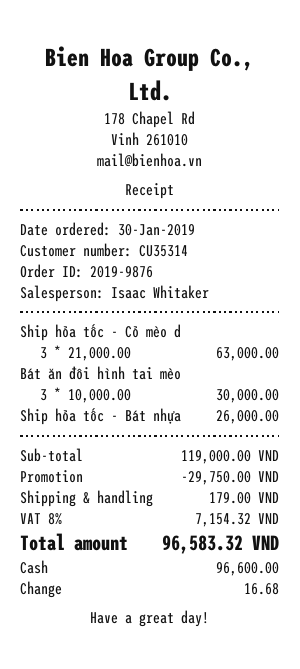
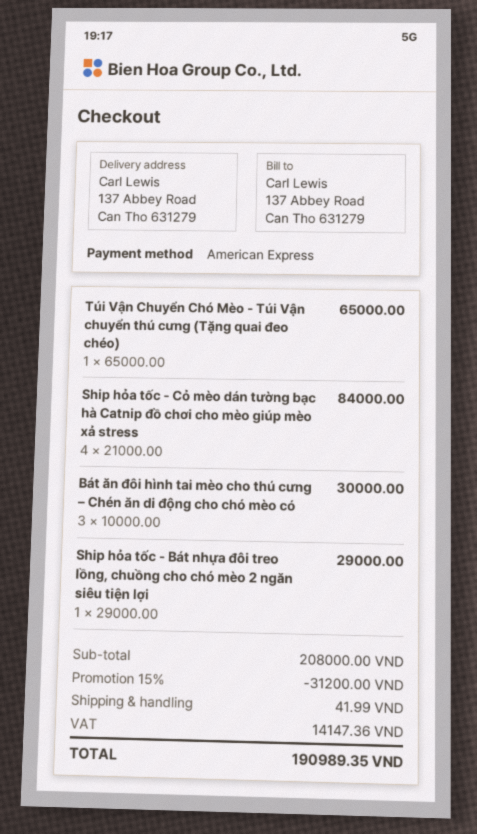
payment method: cash -> American Express
Ship hỏa tốc - Cỏ mèo d: 3 x 21000.00 = 63000.00 -> 4 x 21000.00 = 84000.00
Ship hỏa tốc - Bát nhựa: 1 x 26000.00 = 26000.00 -> 1 x 29000.00 = 29000.00
Túi Vận Chuyển Chó Mèo - Túi Vận chuyển thú cưng (Tặng quai đeo chéo): none -> 1 x 65000.00 = 65000.00
subtotal: 119000.00 -> 208000.00
discount: 29750.00 -> 31200.00
shipping: 179.00 -> 41.99
tax: 7154.32 -> 14147.36
total: 96583.32 -> 190989.35

